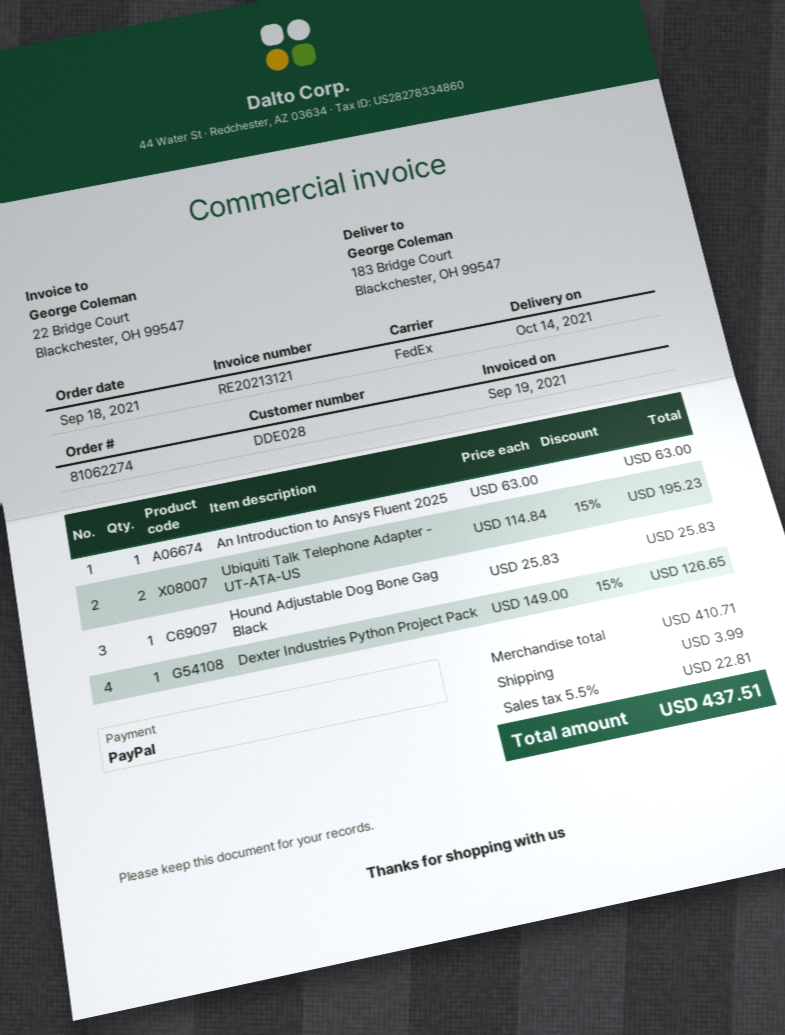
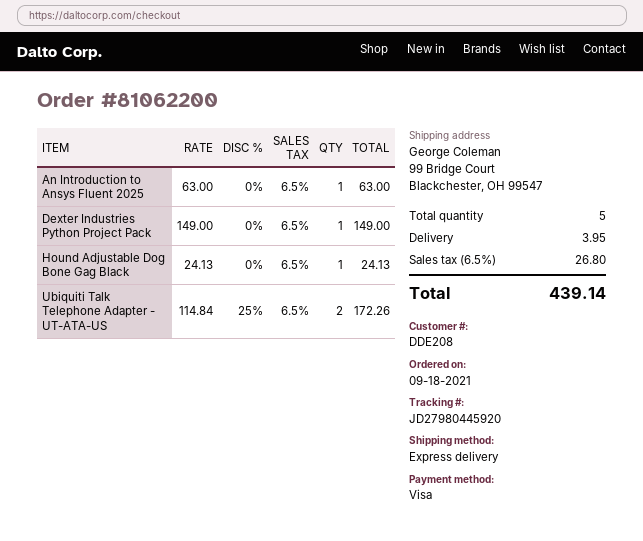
order number: 81062274 -> 81062200
customer number: DDE028 -> DDE208
payment method: PayPal -> Visa
shipping method: FedEx -> express
ship to: 183 Bridge Court, Blackchester, OH 99547 -> 99 Bridge Court, Blackchester, OH 99547
Ubiquiti Talk Telephone Adapter - UT-ATA-US: 2 x 114.84 - 15% = 195.23 -> 2 x 114.84 - 25% = 172.26
Hound Adjustable Dog Bone Gag Black: 1 x 25.83 = 25.83 -> 1 x 24.13 = 24.13
Dexter Industries Python Project Pack: 1 x 149.00 - 15% = 126.65 -> 1 x 149.00 = 149.00
shipping: 3.99 -> 3.95
tax: 5.5% = 22.81 -> 6.5% = 26.80
total: 437.51 -> 439.14

